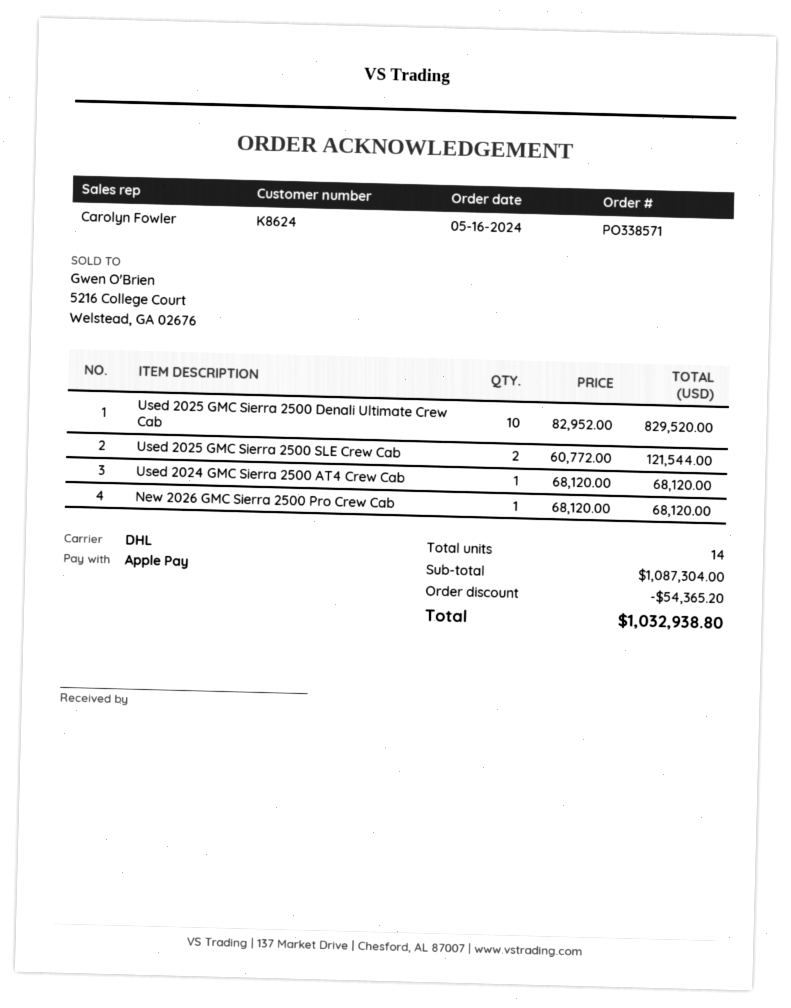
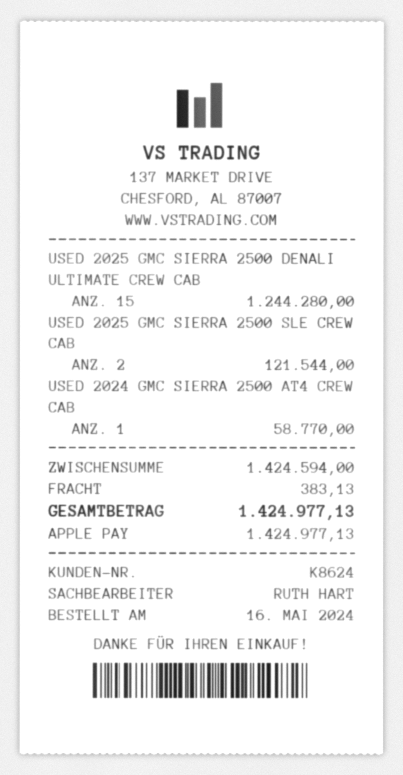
sales rep: Carolyn Fowler -> RUTH HART
Used 2025 GMC Sierra 2500 Denali Ultimate Crew Cab: 10 for 829520.00 -> 15 for 1244280.00
Used 2024 GMC Sierra 2500 AT4 Crew Cab: 1 for 68120.00 -> 1 for 58770.00
New 2026 GMC Sierra 2500 Pro Crew Cab: 1 for 68120.00 -> none
subtotal: 1087304.00 -> 1424594.00
discount: 54365.20 -> none
shipping: none -> 383.13
total: 1032938.80 -> 1424977.13

